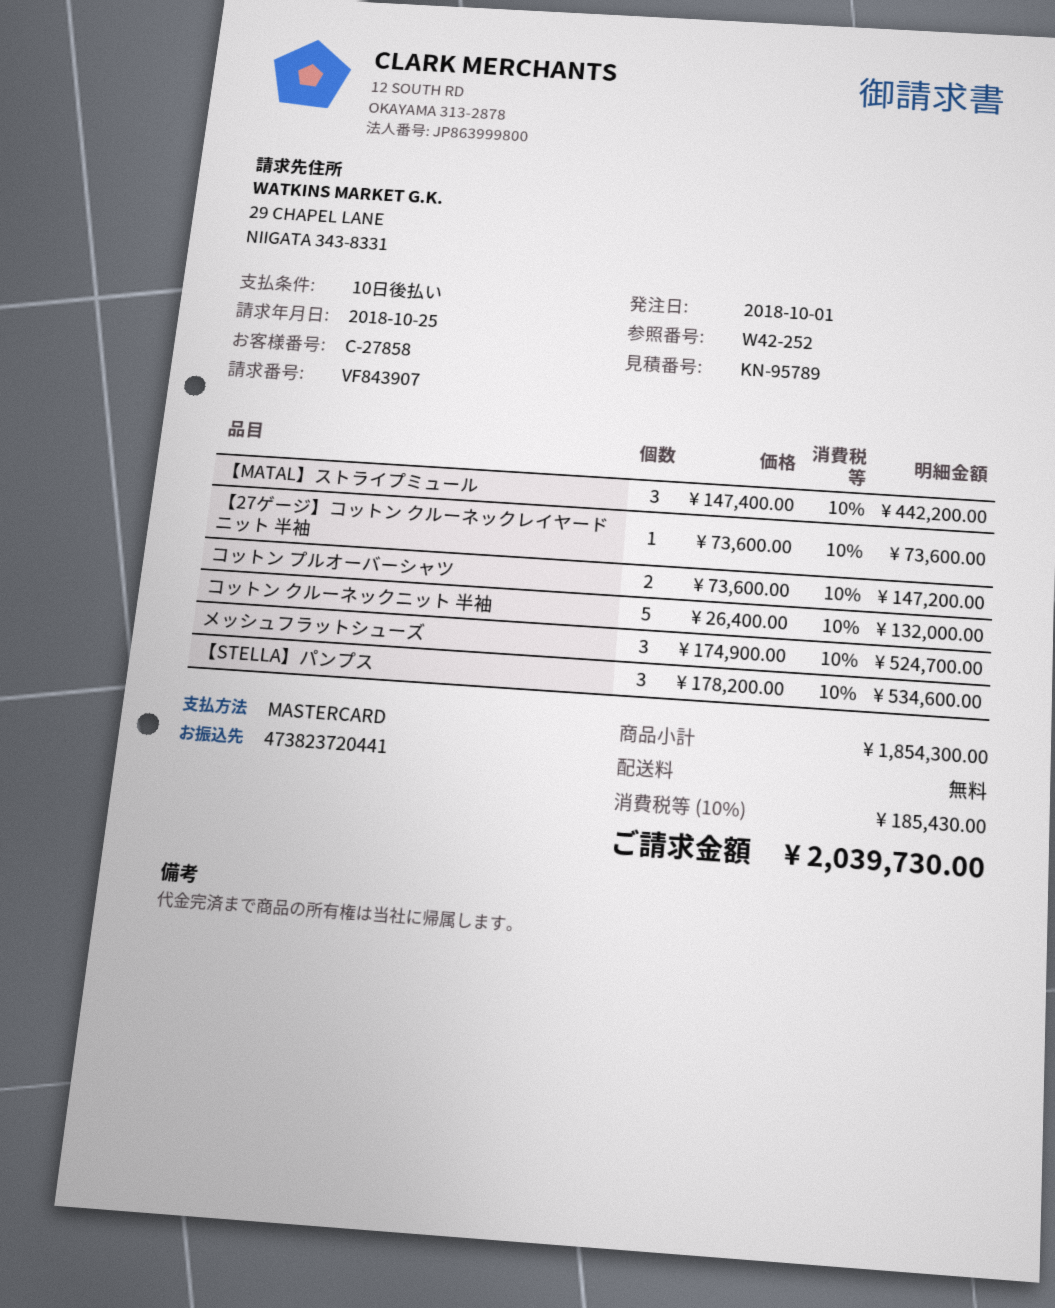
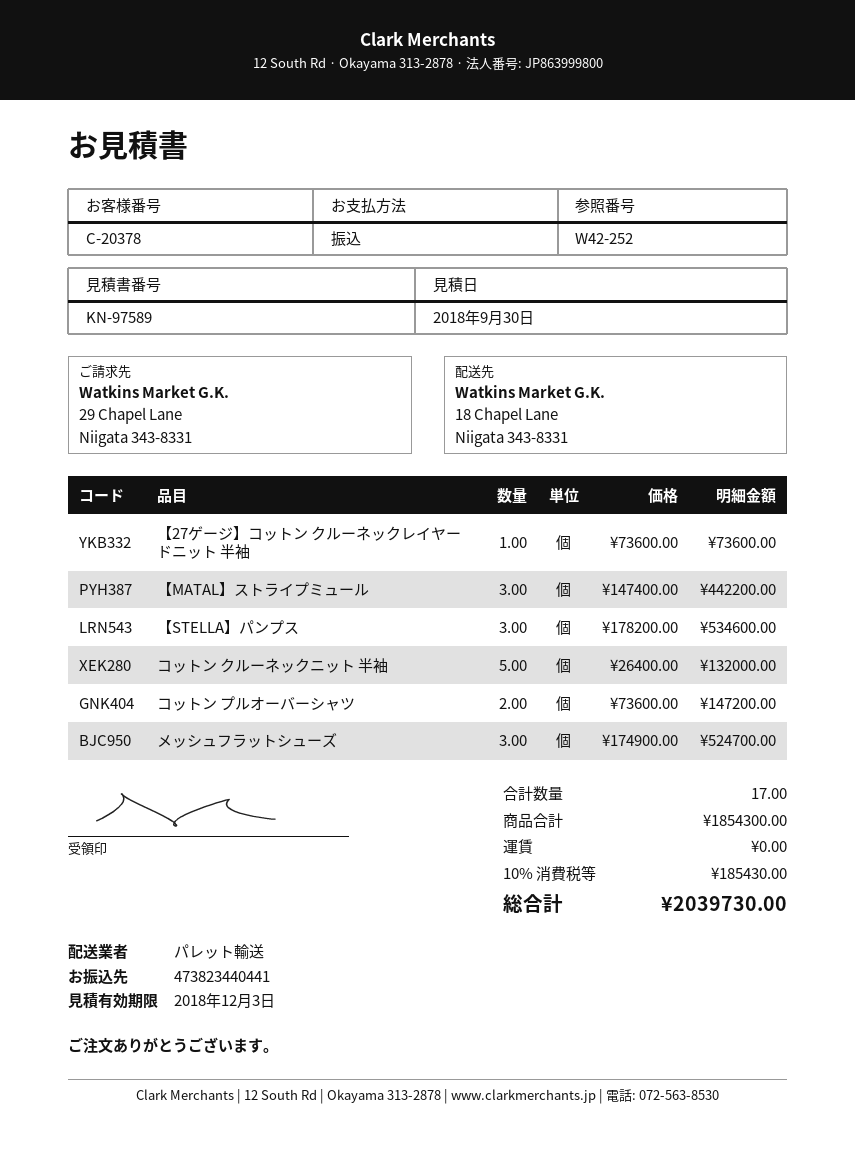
quote number: KN-95789 -> KN-97589
customer number: C-27858 -> C-20378
payment method: Mastercard -> bank transfer
bank account: 473823720441 -> 473823440441

